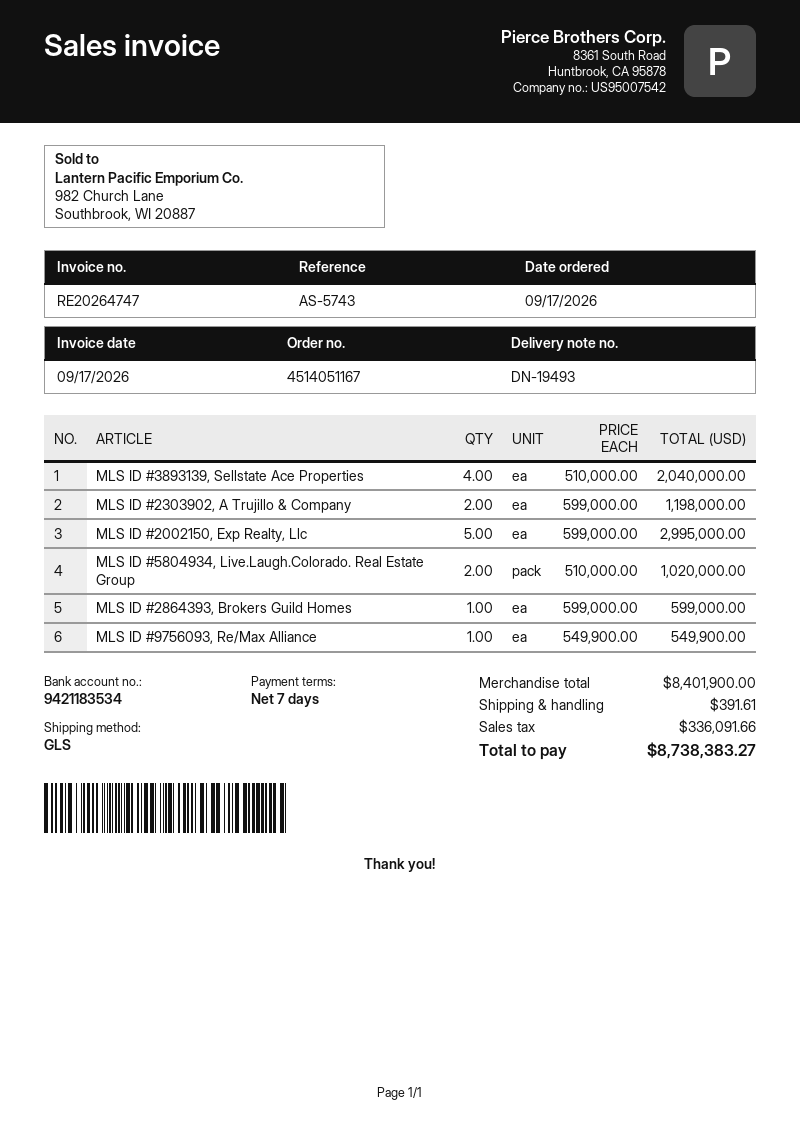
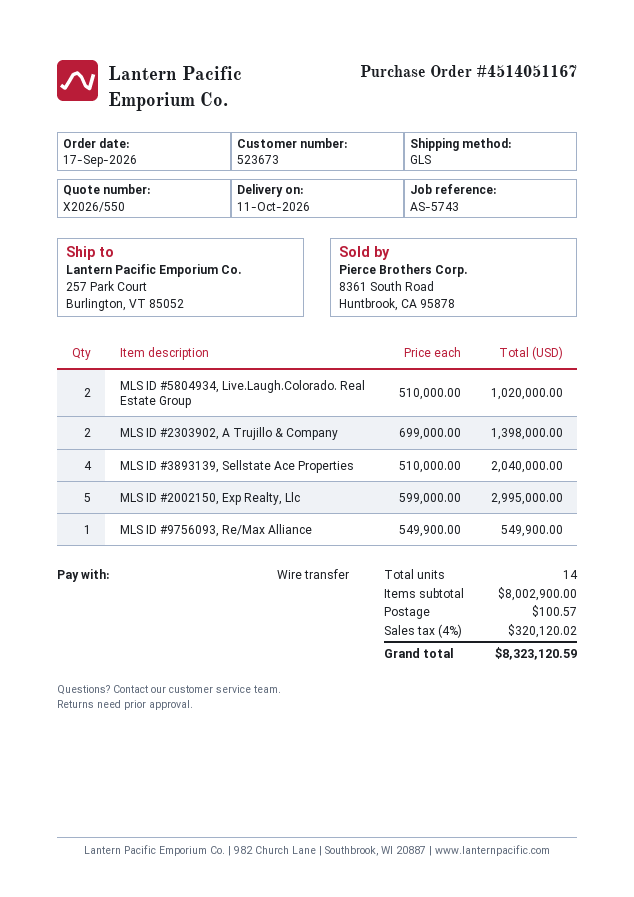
MLS ID #2303902, A Trujillo & Company: 2 x 599000.00 = 1198000.00 -> 2 x 699000.00 = 1398000.00
MLS ID #2864393, Brokers Guild Homes: 1 x 599000.00 = 599000.00 -> none
subtotal: 8401900.00 -> 8002900.00
shipping: 391.61 -> 100.57
tax: 336091.66 -> 320120.02
total: 8738383.27 -> 8323120.59

